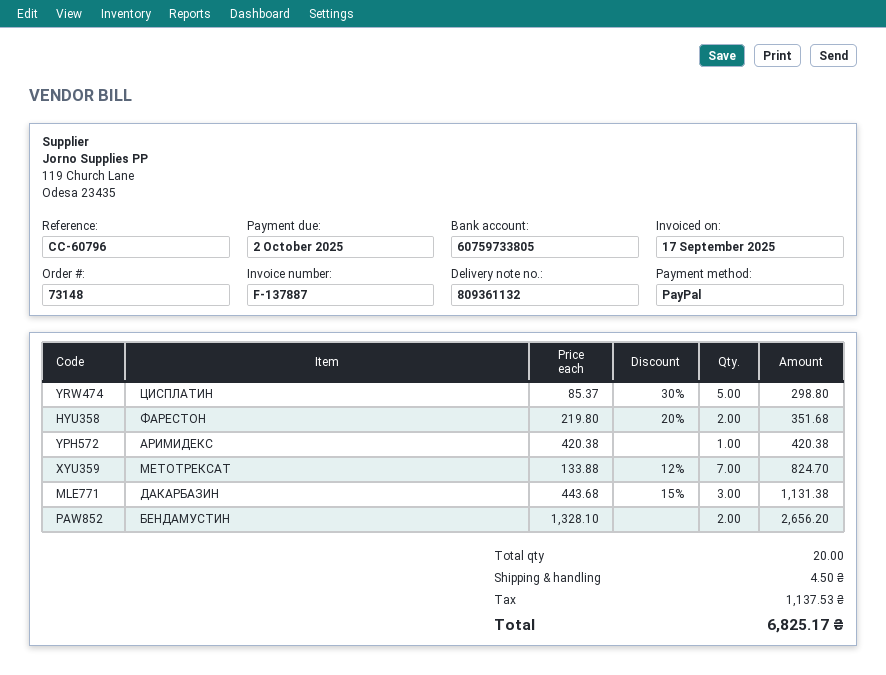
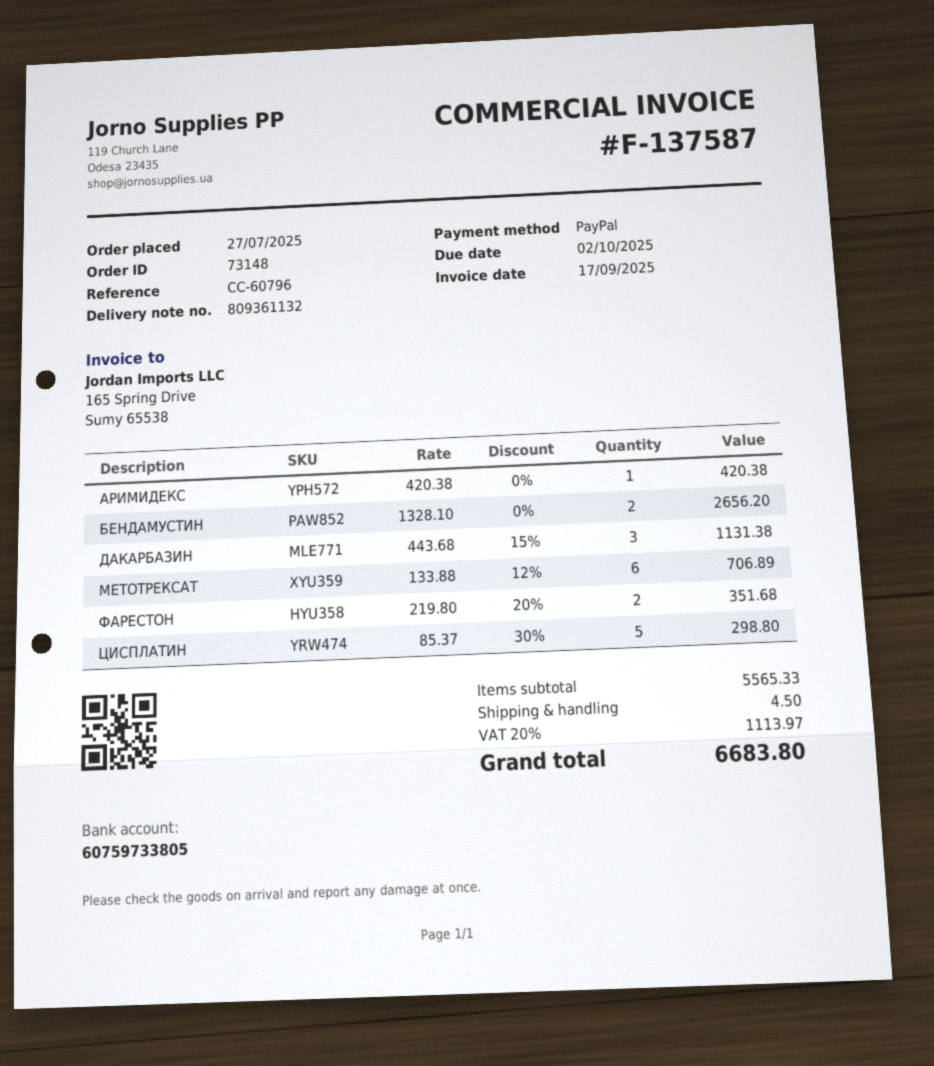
invoice number: F-137887 -> F-137587
МЕТОТРЕКСАТ: 7 x 133.88 - 12% = 824.70 -> 6 x 133.88 - 12% = 706.89
tax: 1137.53 -> 1113.97
total: 6825.17 -> 6683.80

